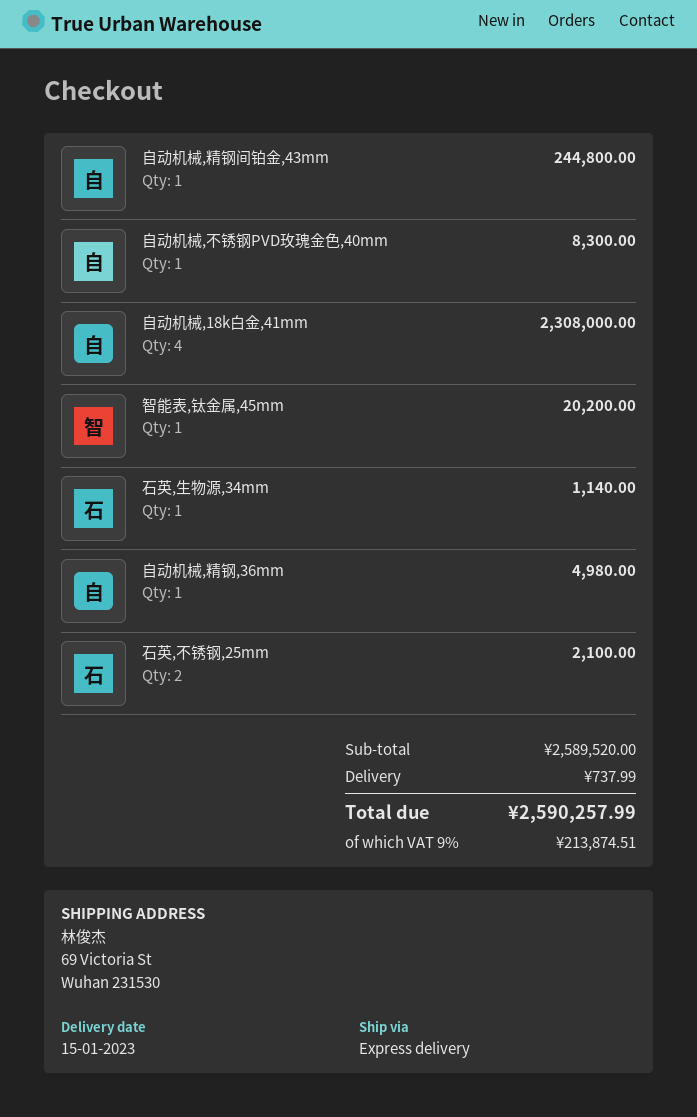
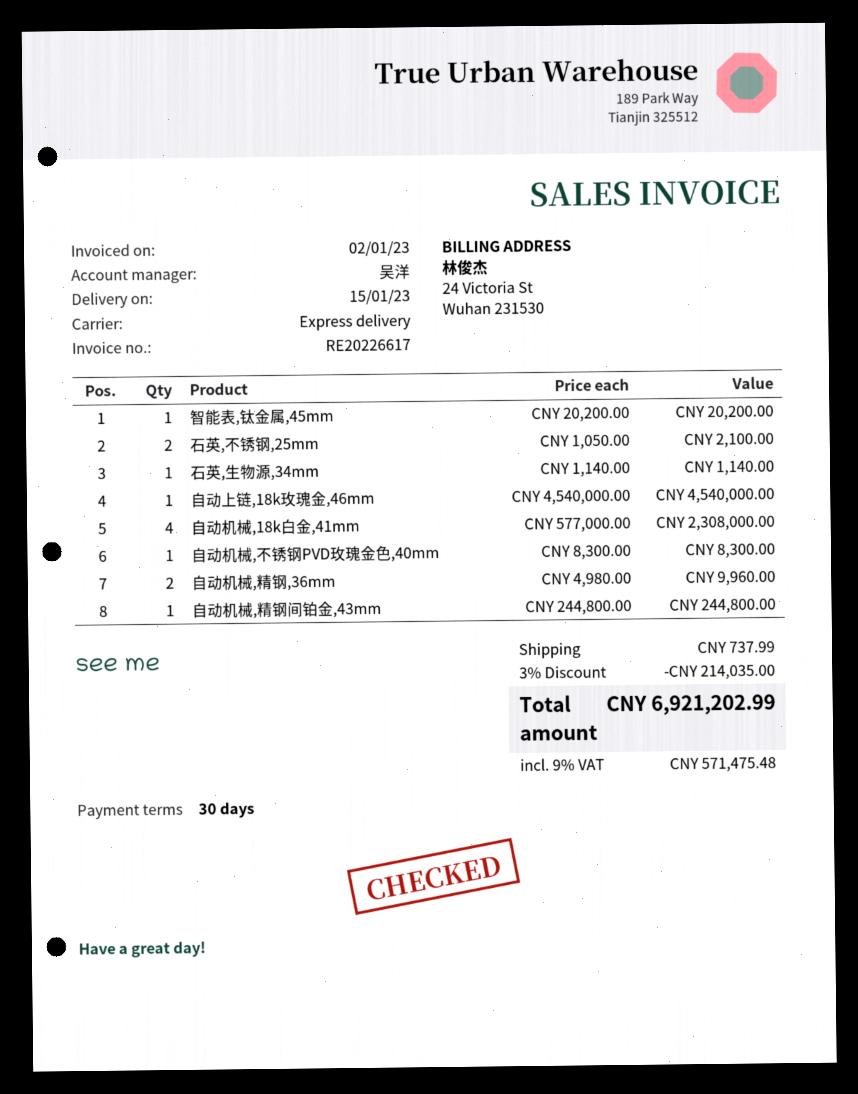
自动机械,精钢,36mm: 1 for 4980.00 -> 2 for 9960.00
自动上链,18k玫瑰金,46mm: none -> 1 for 4540000.00
discount: none -> 3% = 214035.00
tax: 9% = 213874.51 -> 9% = 571475.48
total: 2590257.99 -> 6921202.99

